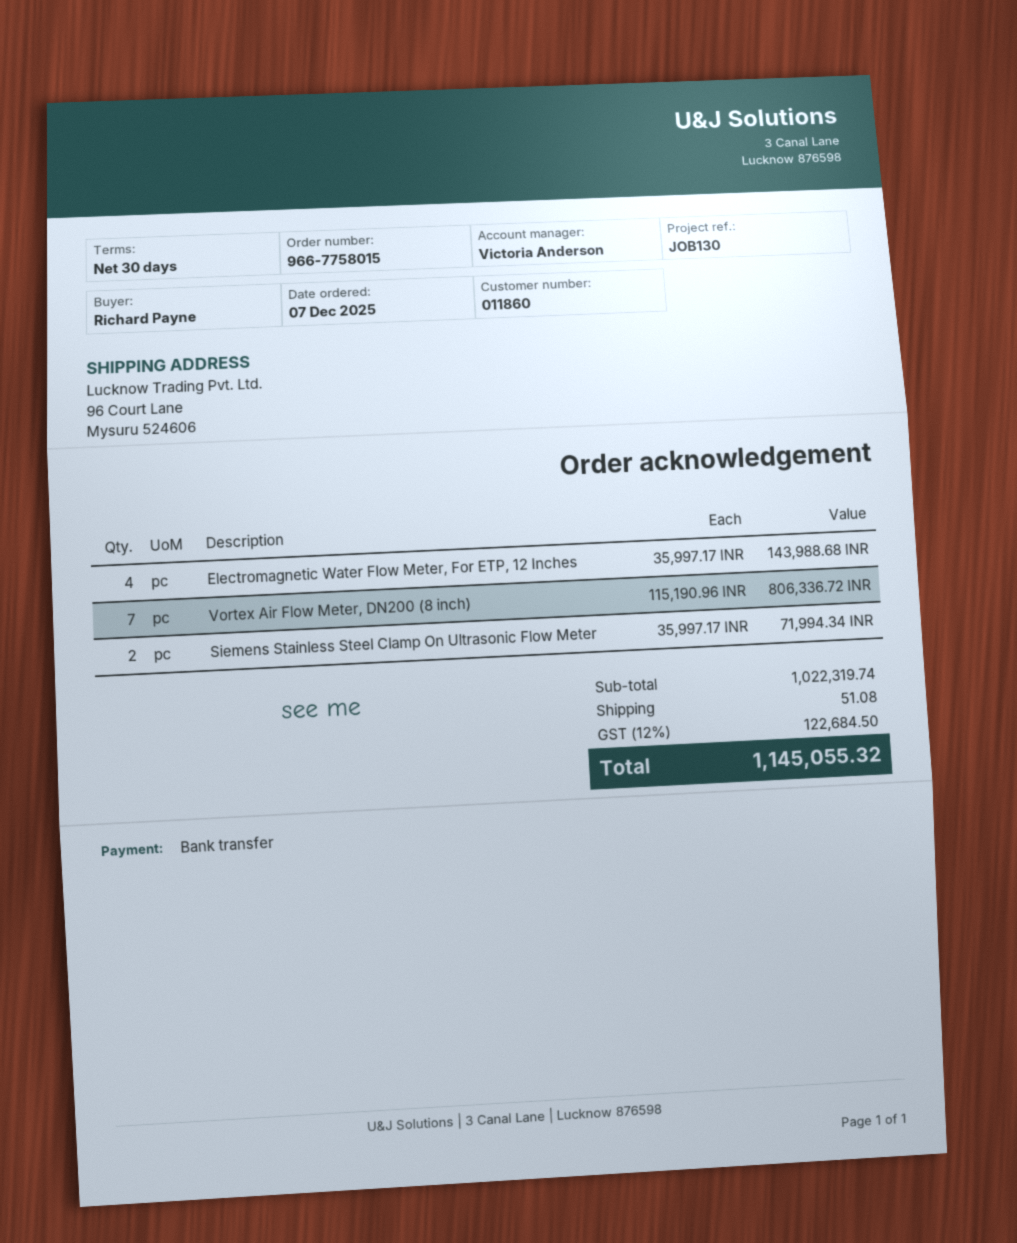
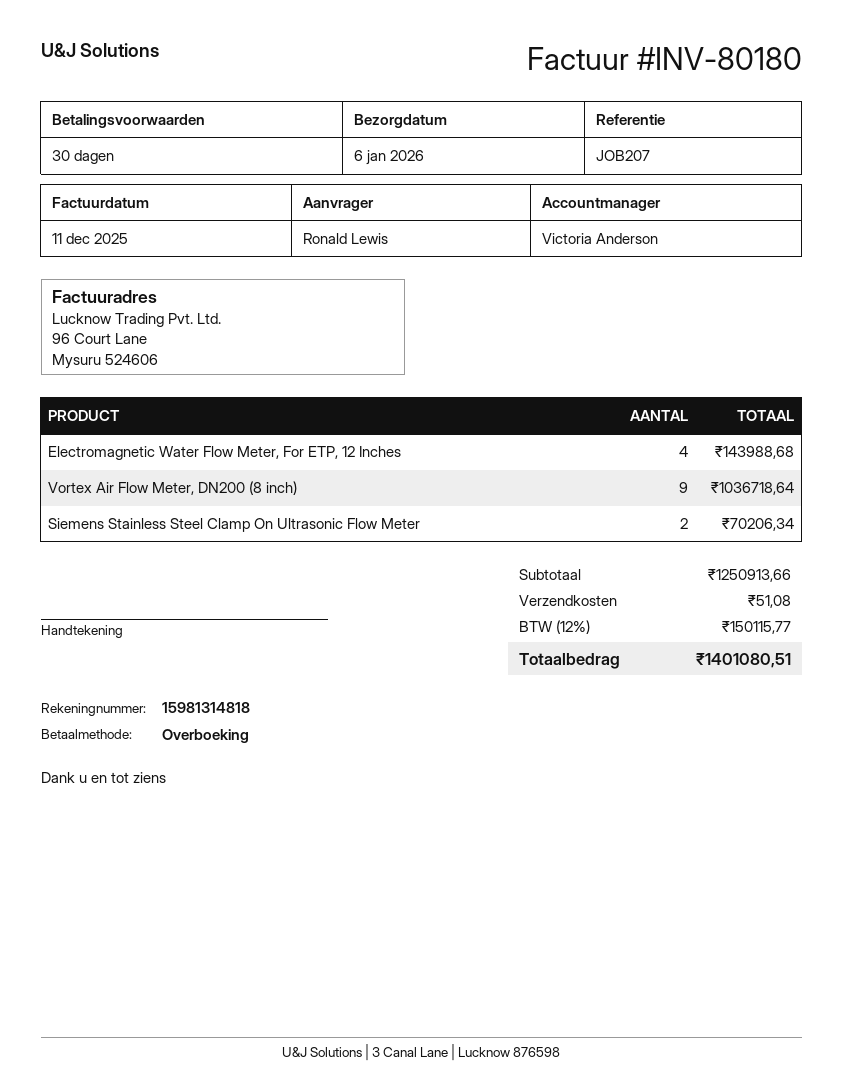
reference: JOB130 -> JOB207
ordered by: Richard Payne -> Ronald Lewis
Vortex Air Flow Meter, DN200 (8 inch): 7 for 806336.72 -> 9 for 1036718.64
Siemens Stainless Steel Clamp On Ultrasonic Flow Meter: 2 for 71994.34 -> 2 for 70206.34
subtotal: 1022319.74 -> 1250913.66
tax: 12% = 122684.50 -> 12% = 150115.77
total: 1145055.32 -> 1401080.51

